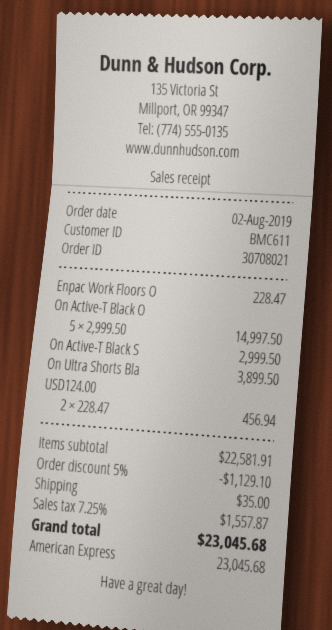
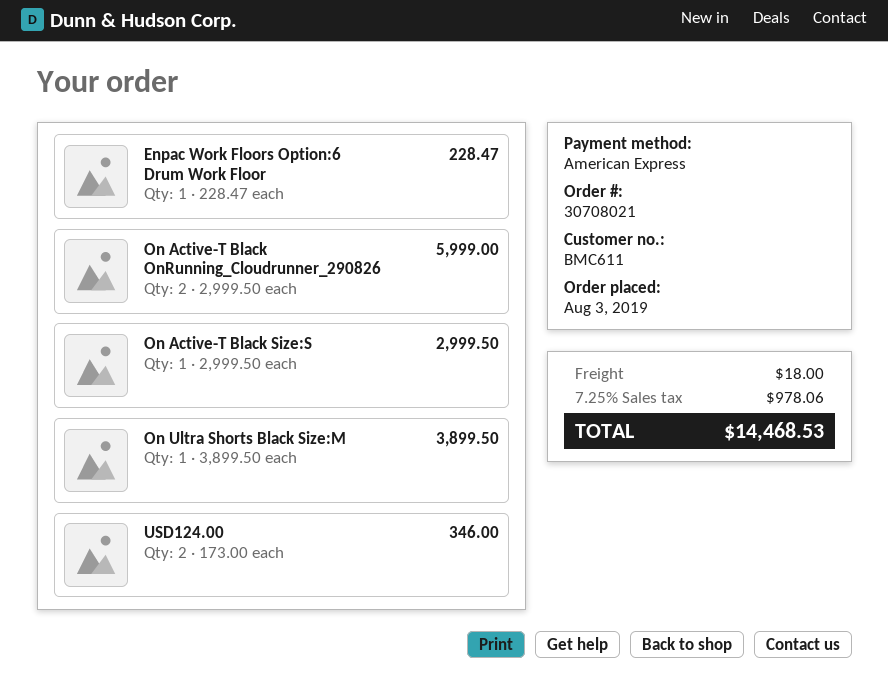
order date: 2019-08-02 -> 2019-08-03
On Active-T Black O: 5 x 2999.50 = 14997.50 -> 2 x 2999.50 = 5999.00
USD124.00: 2 x 228.47 = 456.94 -> 2 x 173.00 = 346.00
discount: 5% = 1129.10 -> none
shipping: 35.00 -> 18.00
tax: 7.25% = 1557.87 -> 7.25% = 978.06
total: 23045.68 -> 14468.53

